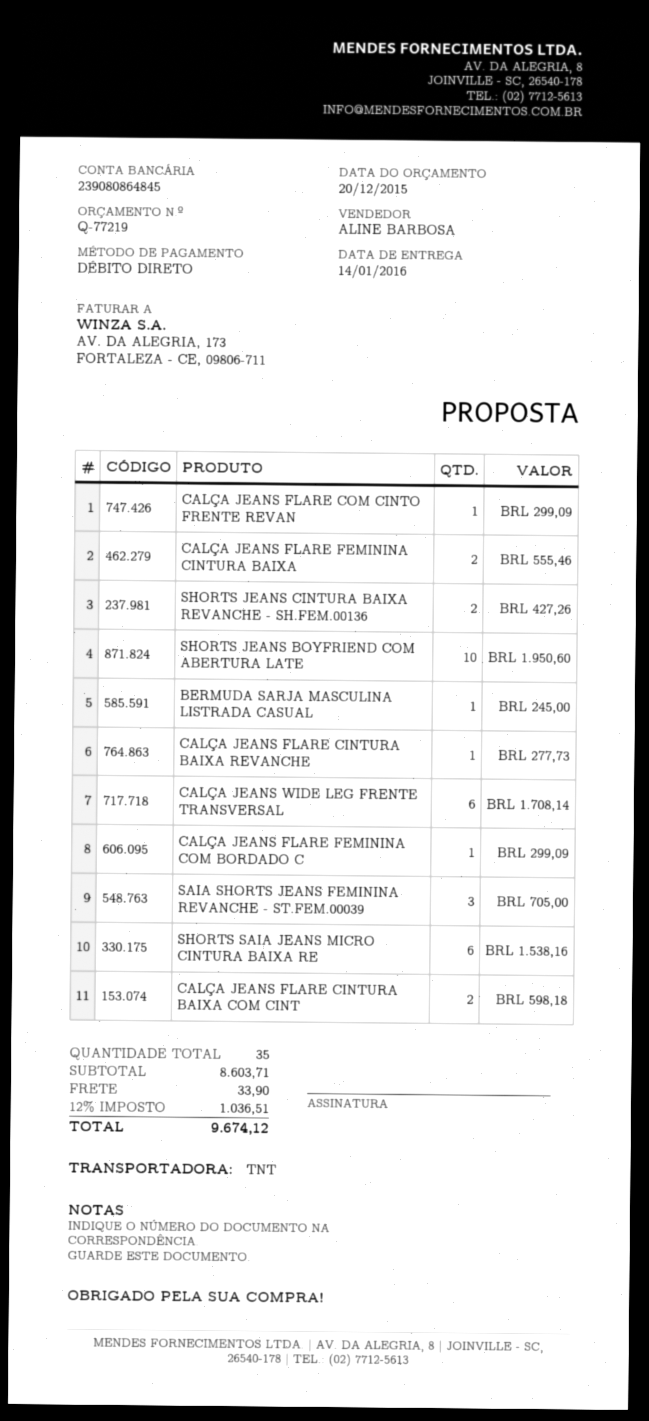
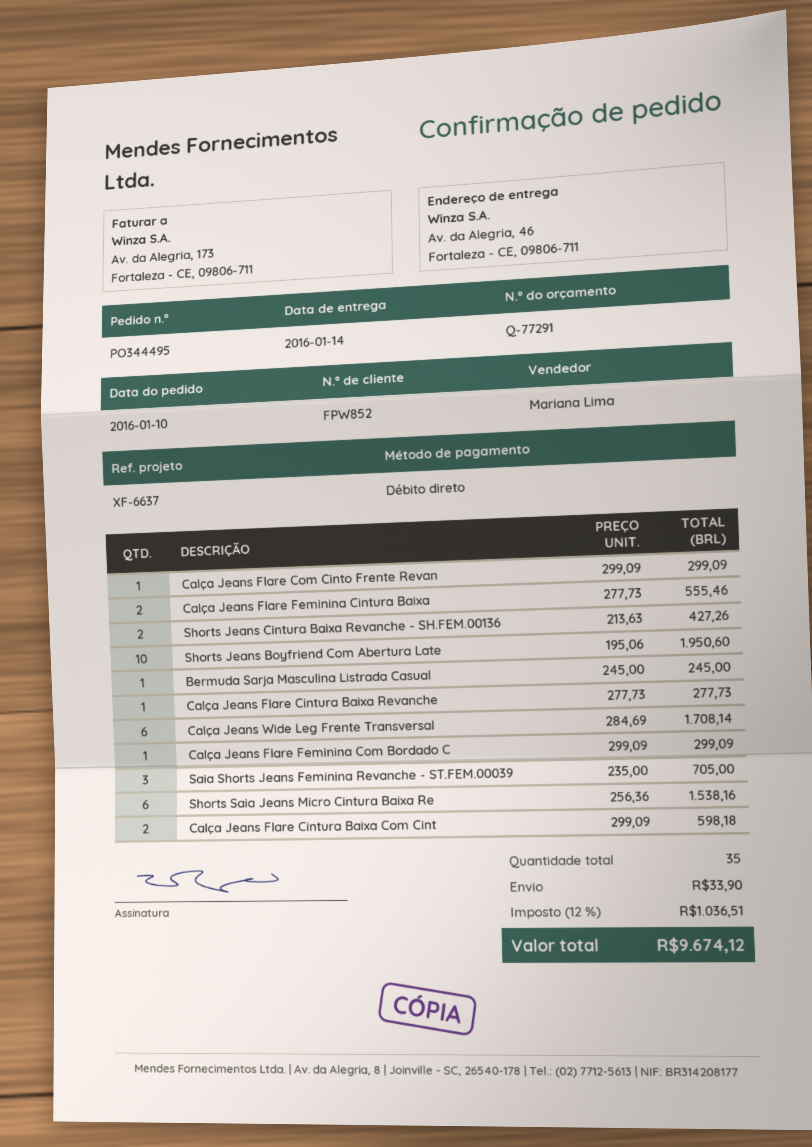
quote number: Q-77219 -> Q-77291
sales rep: ALINE BARBOSA -> Mariana Lima

